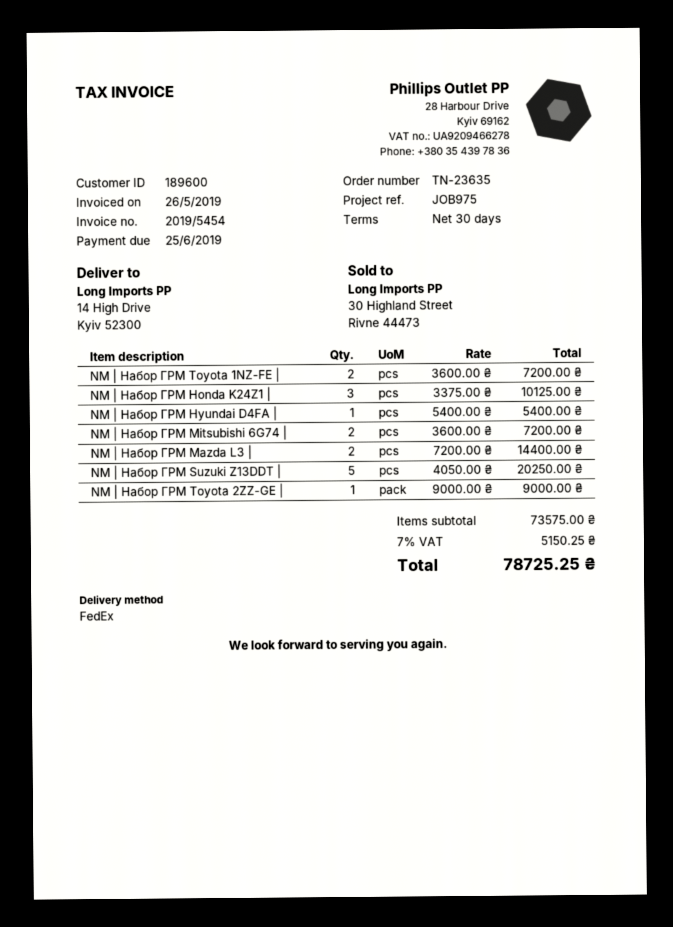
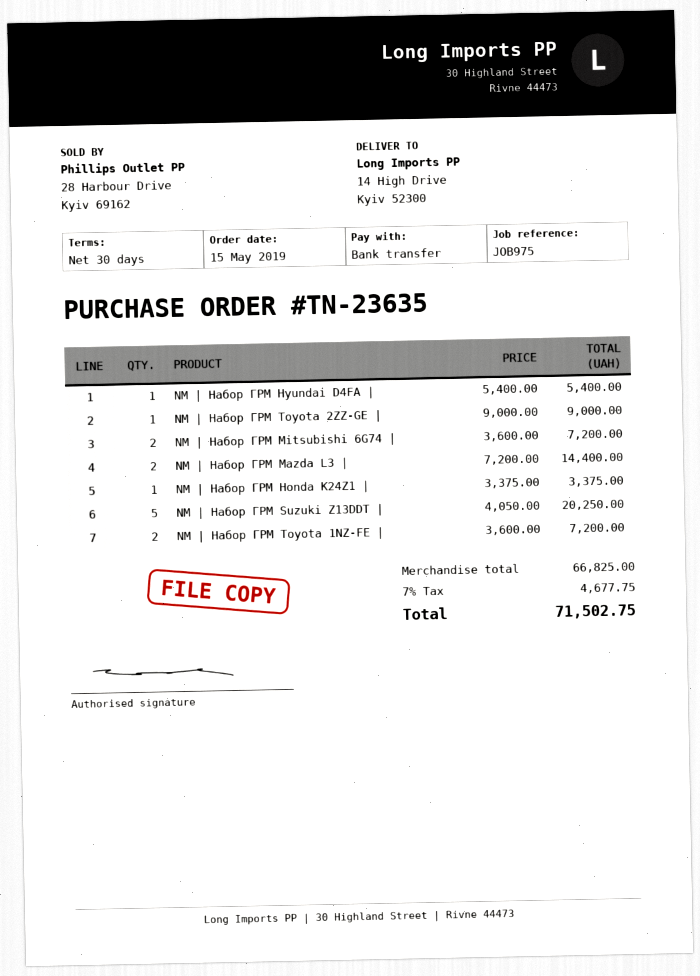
NM | Набор ГРМ Honda K24Z1 |: 3 x 3375.00 = 10125.00 -> 1 x 3375.00 = 3375.00
subtotal: 73575.00 -> 66825.00
tax: 7% = 5150.25 -> 7% = 4677.75
total: 78725.25 -> 71502.75

